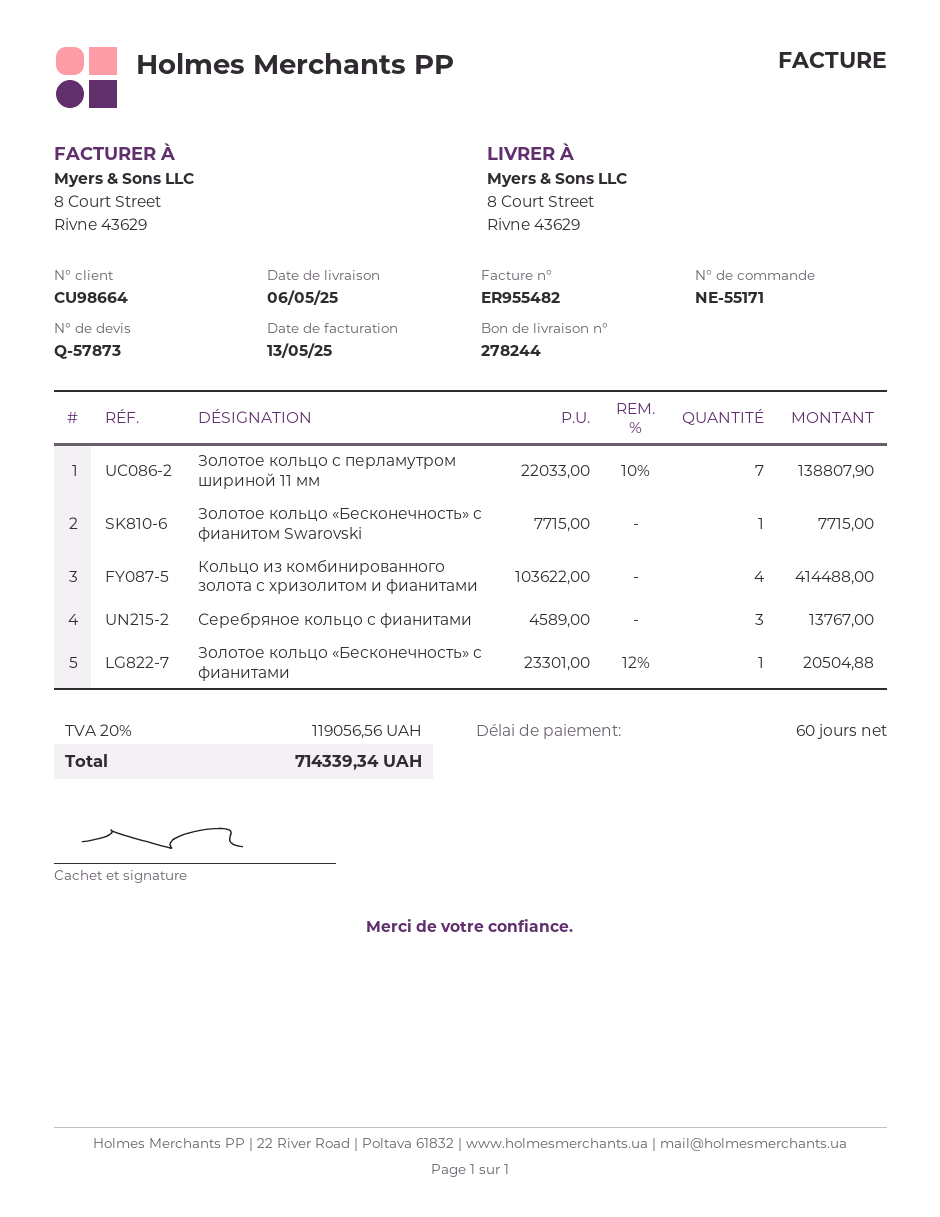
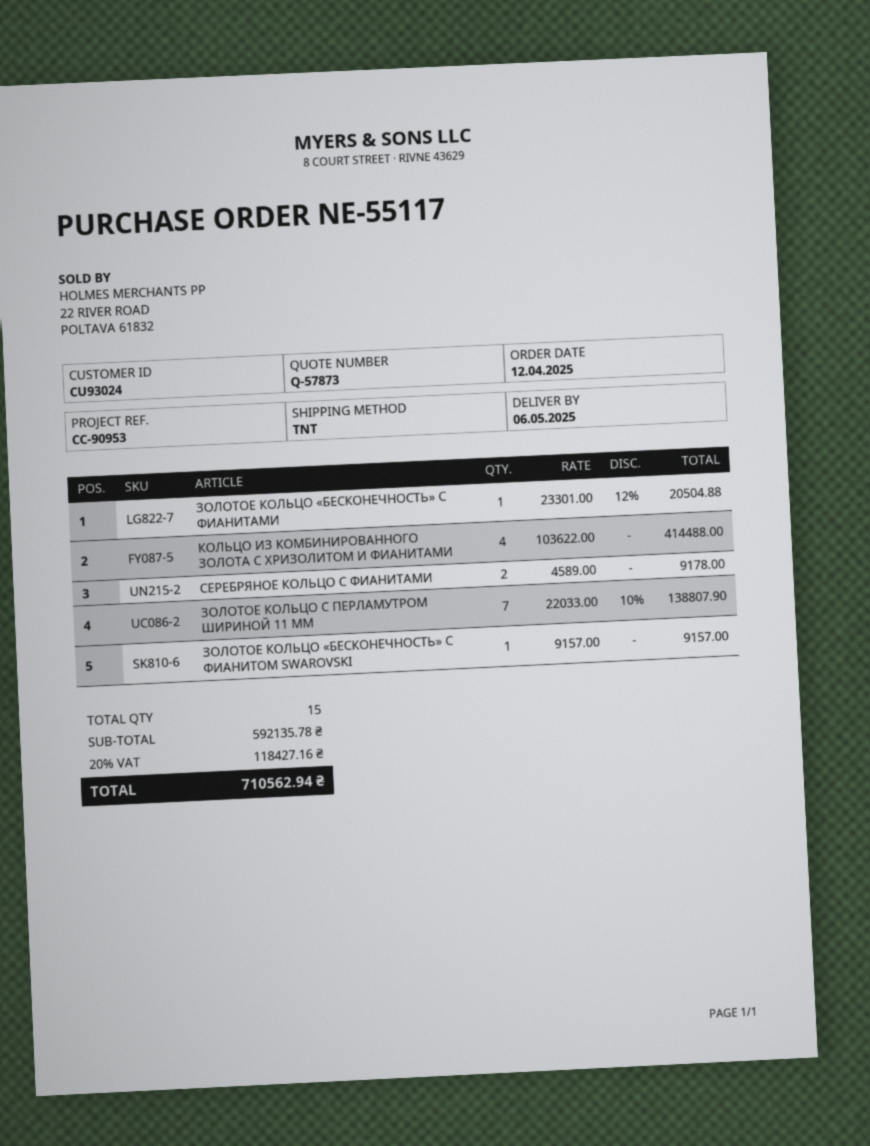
order number: NE-55171 -> NE-55117
customer number: CU98664 -> CU93024
Золотое кольцо «Бесконечность» с фианитом Swarovski: 1 x 7715.00 = 7715.00 -> 1 x 9157.00 = 9157.00
Серебряное кольцо с фианитами: 3 x 4589.00 = 13767.00 -> 2 x 4589.00 = 9178.00
tax: 20% = 119056.56 -> 20% = 118427.16
total: 714339.34 -> 710562.94

